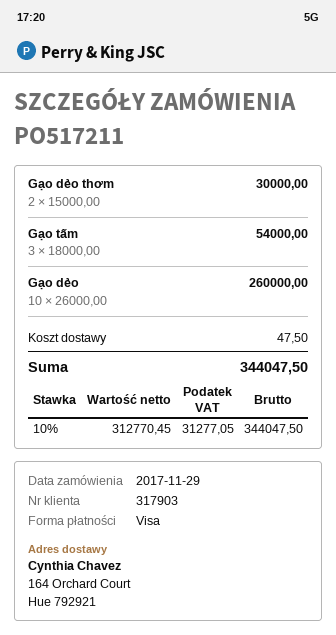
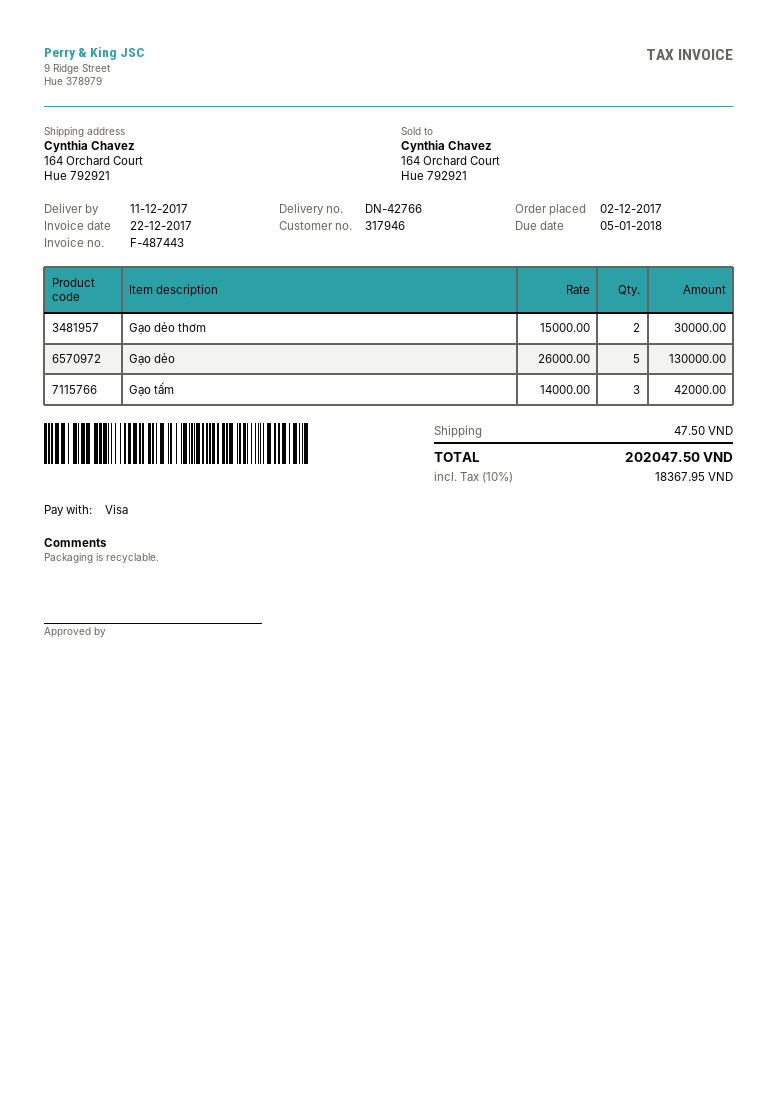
order date: 2017-11-29 -> 2017-12-02
customer number: 317903 -> 317946
Gạo tấm: 3 x 18000.00 = 54000.00 -> 3 x 14000.00 = 42000.00
Gạo dẻo: 10 x 26000.00 = 260000.00 -> 5 x 26000.00 = 130000.00
tax: 10% = 31277.05 -> 10% = 18367.95
total: 344047.50 -> 202047.50

